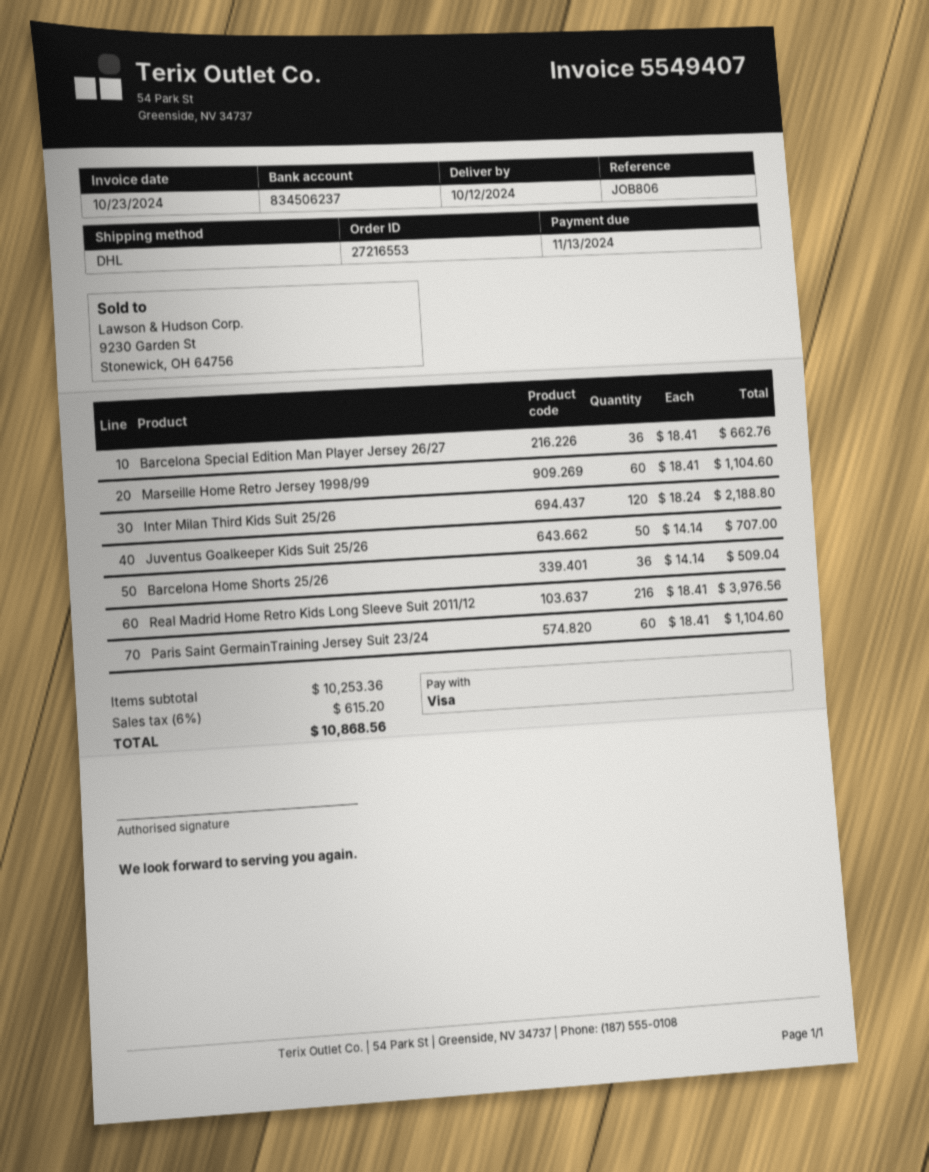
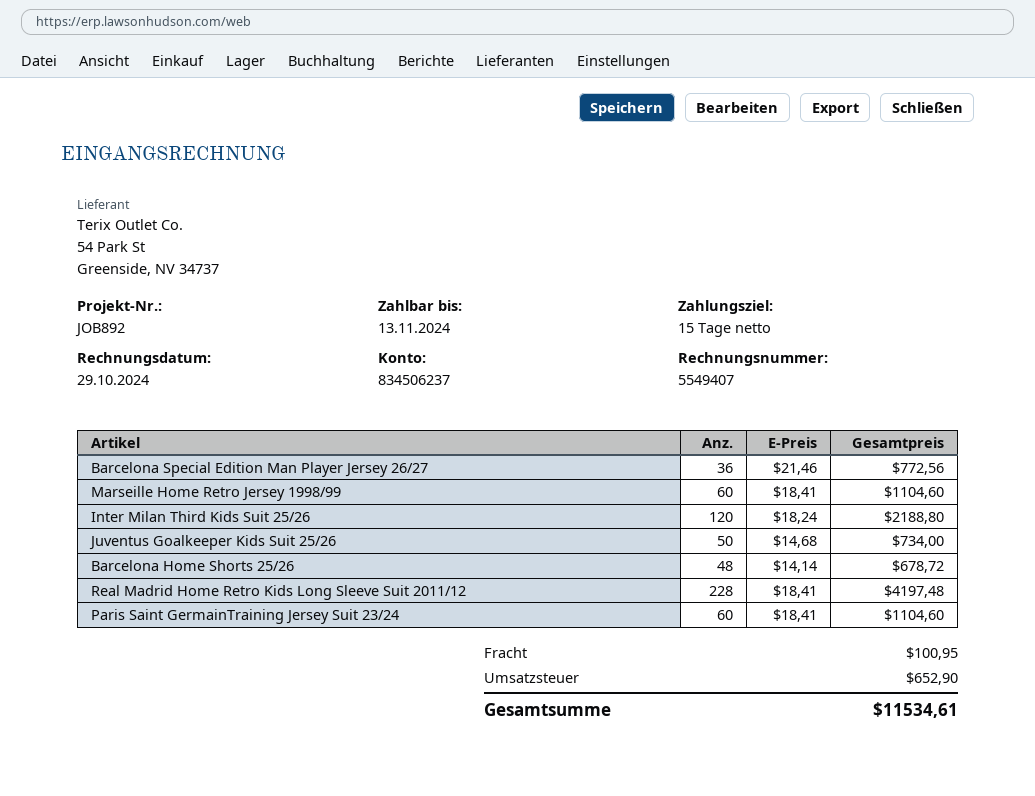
invoice date: 2024-10-23 -> 2024-10-29
reference: JOB806 -> JOB892
Barcelona Special Edition Man Player Jersey 26/27: 36 x 18.41 = 662.76 -> 36 x 21.46 = 772.56
Juventus Goalkeeper Kids Suit 25/26: 50 x 14.14 = 707.00 -> 50 x 14.68 = 734.00
Barcelona Home Shorts 25/26: 36 x 14.14 = 509.04 -> 48 x 14.14 = 678.72
Real Madrid Home Retro Kids Long Sleeve Suit 2011/12: 216 x 18.41 = 3976.56 -> 228 x 18.41 = 4197.48
shipping: none -> 100.95
tax: 615.20 -> 652.90
total: 10868.56 -> 11534.61

